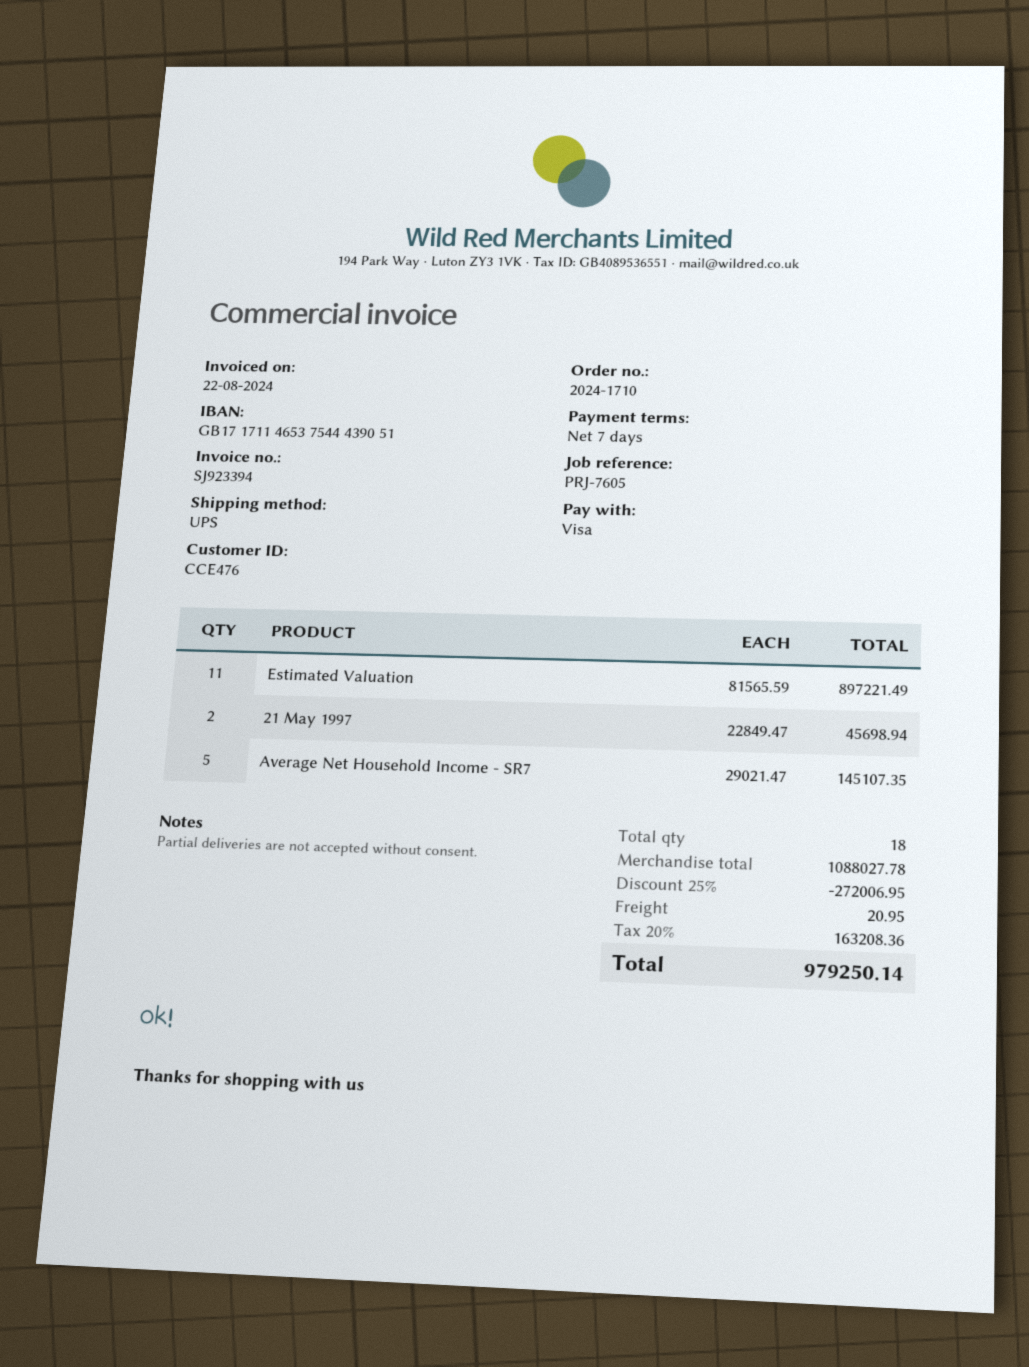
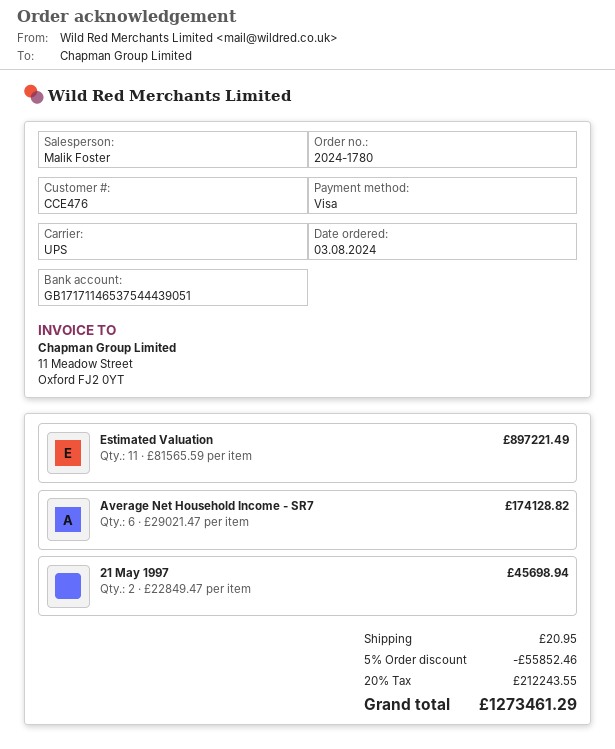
order number: 2024-1710 -> 2024-1780
Average Net Household Income - SR7: 5 x 29021.47 = 145107.35 -> 6 x 29021.47 = 174128.82
discount: 25% = 272006.95 -> 5% = 55852.46
tax: 20% = 163208.36 -> 20% = 212243.55
total: 979250.14 -> 1273461.29

